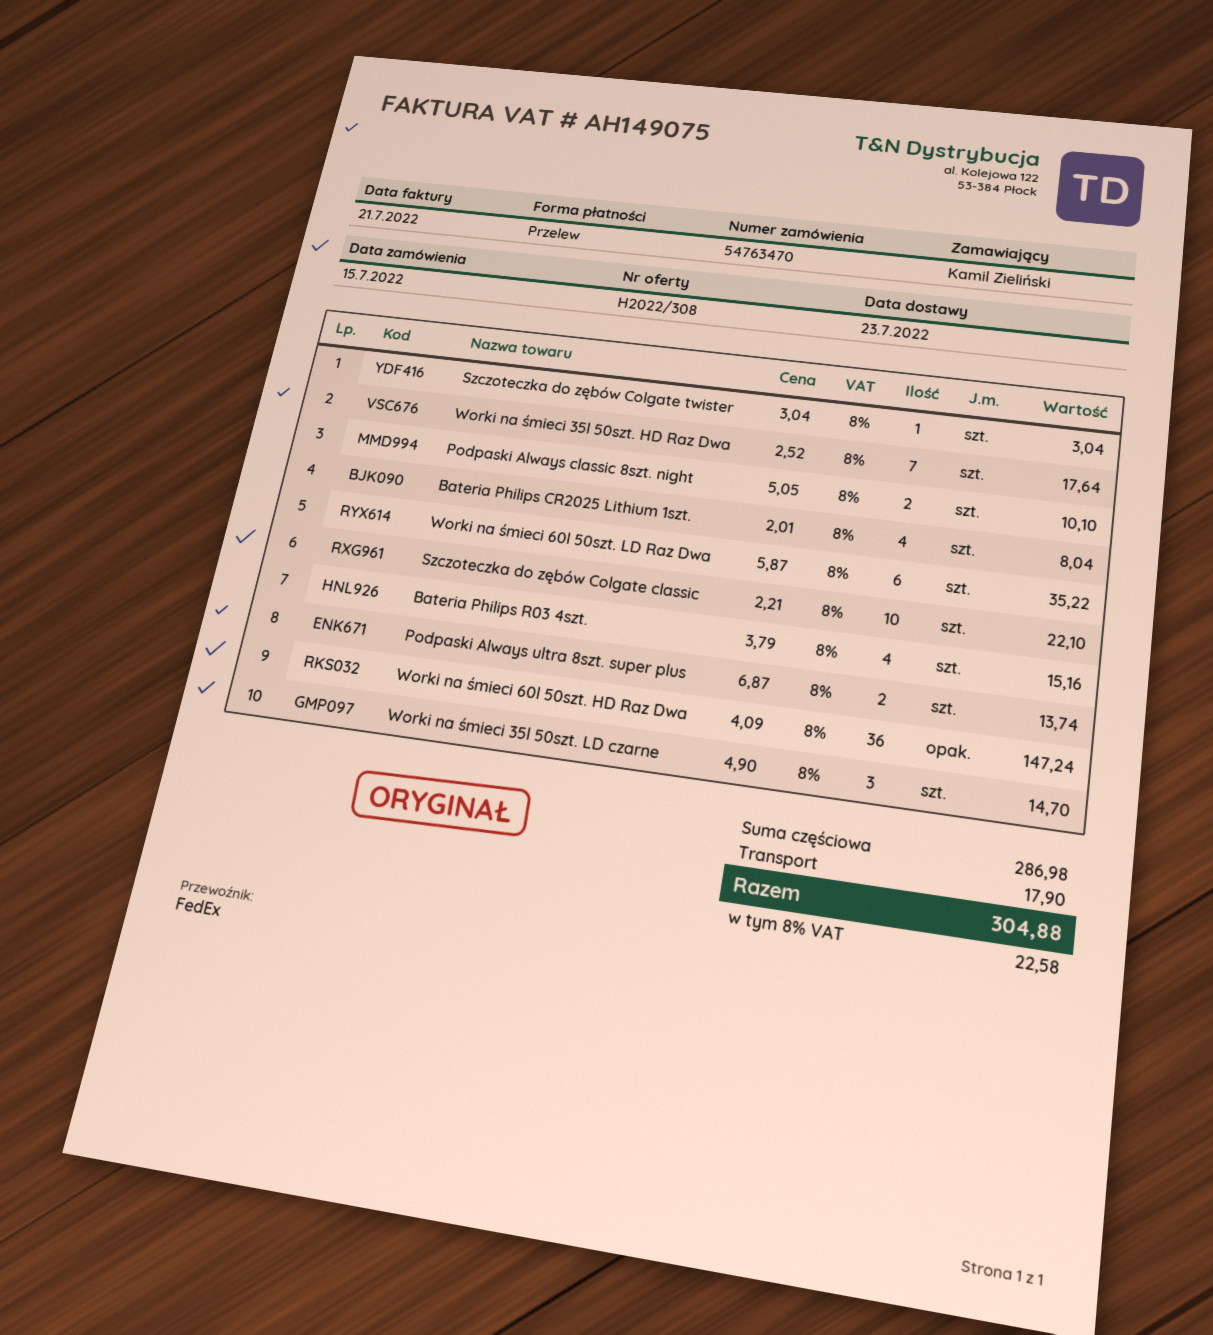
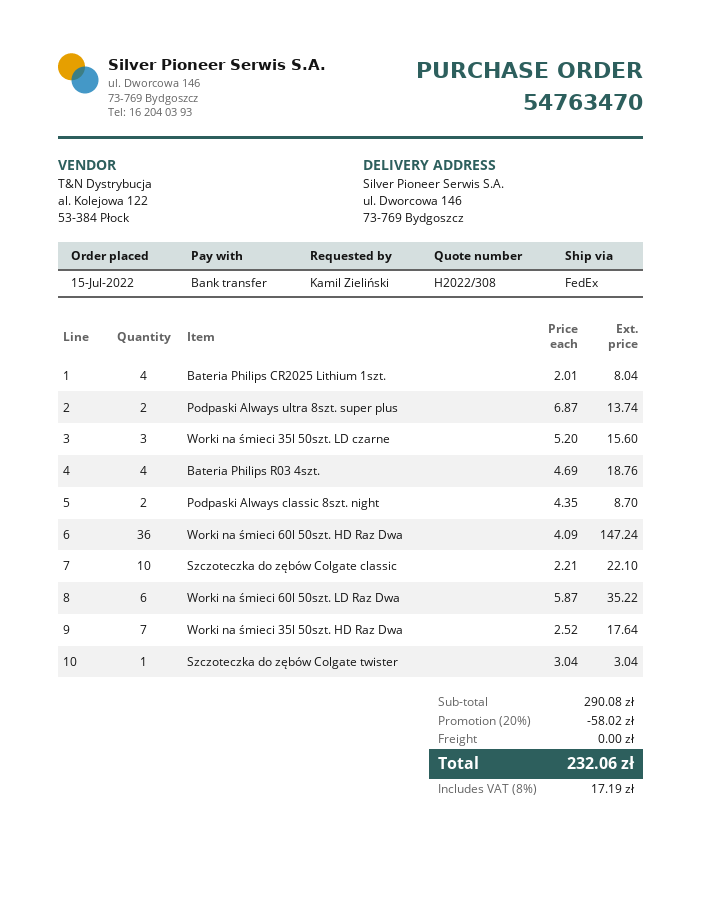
Podpaski Always classic 8szt. night: 2 x 5.05 = 10.10 -> 2 x 4.35 = 8.70
Bateria Philips R03 4szt.: 4 x 3.79 = 15.16 -> 4 x 4.69 = 18.76
Worki na śmieci 35l 50szt. LD czarne: 3 x 4.90 = 14.70 -> 3 x 5.20 = 15.60
subtotal: 286.98 -> 290.08
discount: none -> 20% = 58.02
shipping: 17.90 -> 0.00
tax: 8% = 22.58 -> 8% = 17.19
total: 304.88 -> 232.06

